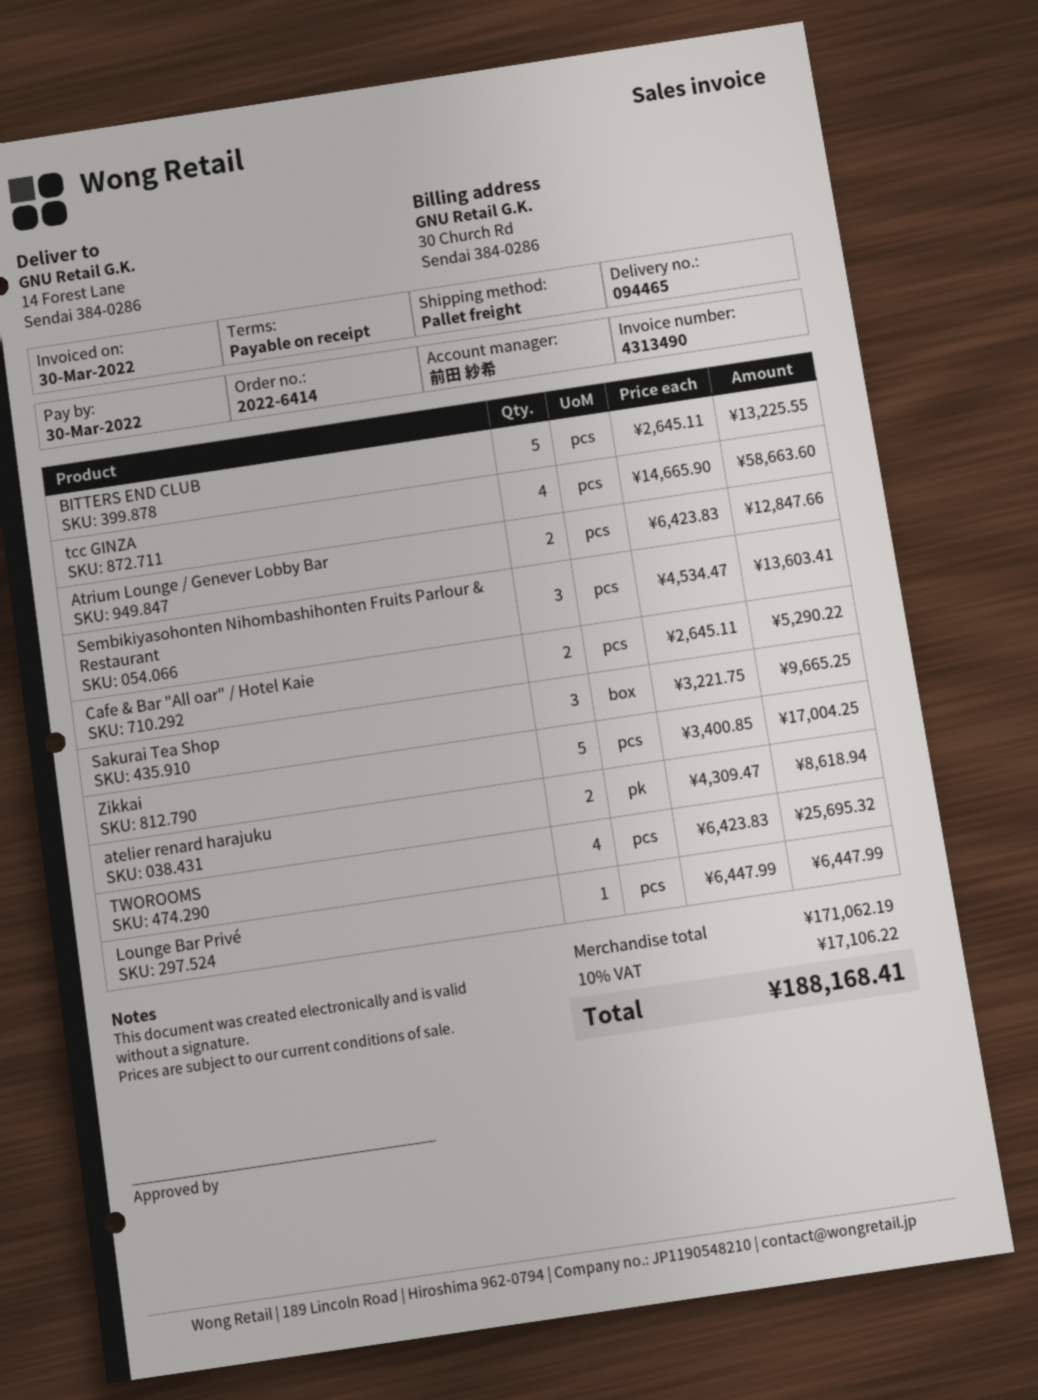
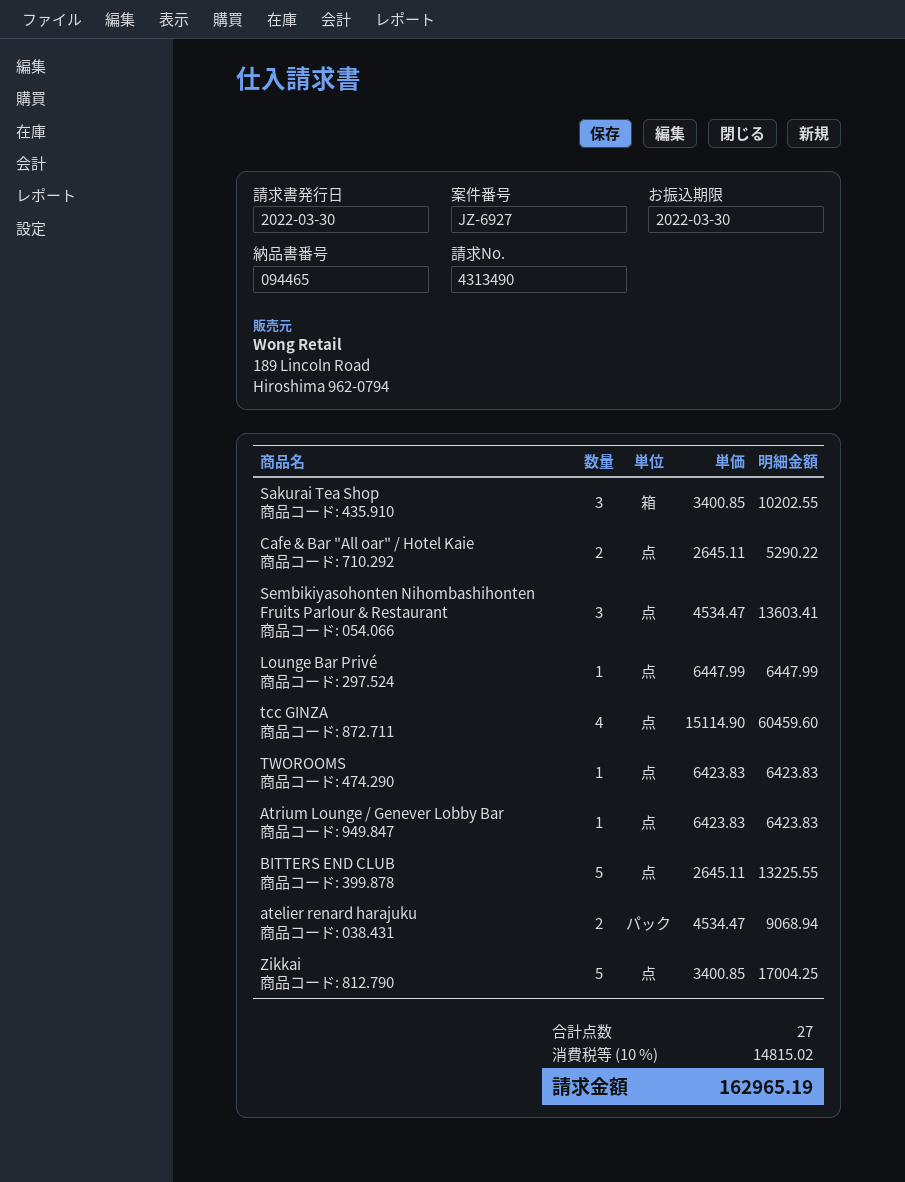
tcc GINZA: 4 x 14665.90 = 58663.60 -> 4 x 15114.90 = 60459.60
Atrium Lounge / Genever Lobby Bar: 2 x 6423.83 = 12847.66 -> 1 x 6423.83 = 6423.83
Sakurai Tea Shop: 3 x 3221.75 = 9665.25 -> 3 x 3400.85 = 10202.55
atelier renard harajuku: 2 x 4309.47 = 8618.94 -> 2 x 4534.47 = 9068.94
TWOROOMS: 4 x 6423.83 = 25695.32 -> 1 x 6423.83 = 6423.83
tax: 10% = 17106.22 -> 10% = 14815.02
total: 188168.41 -> 162965.19

